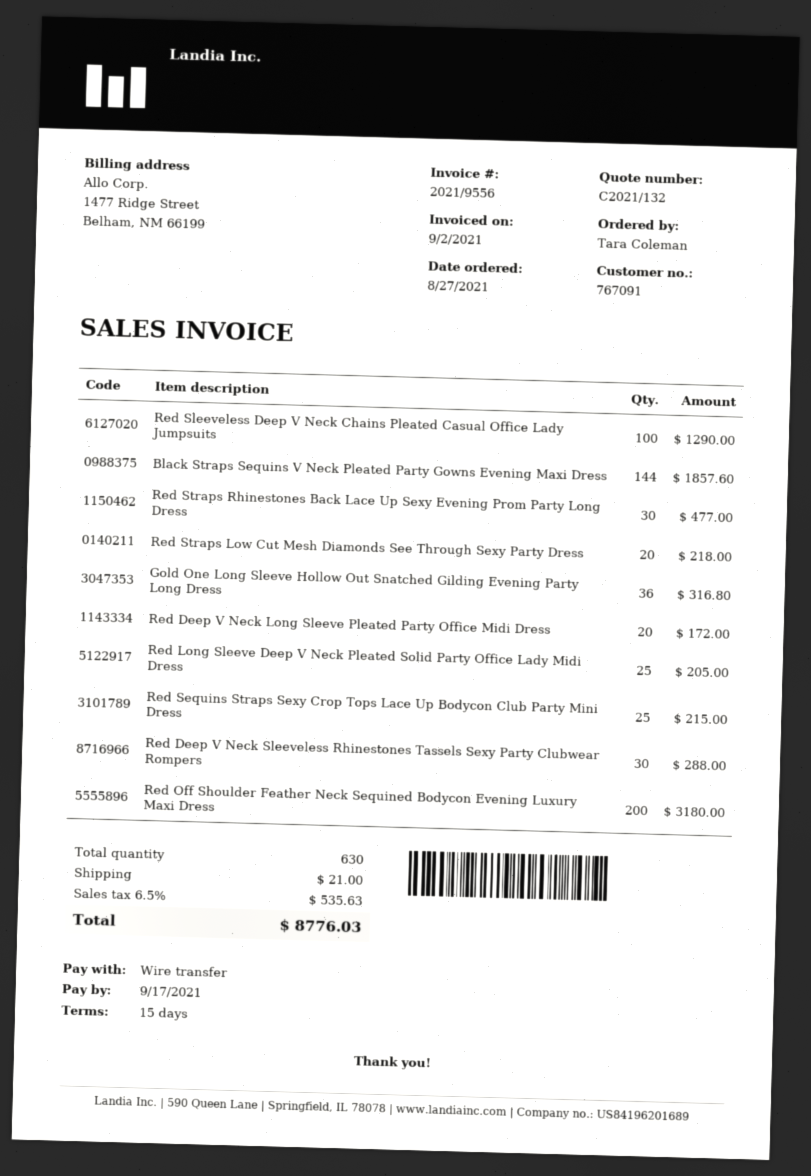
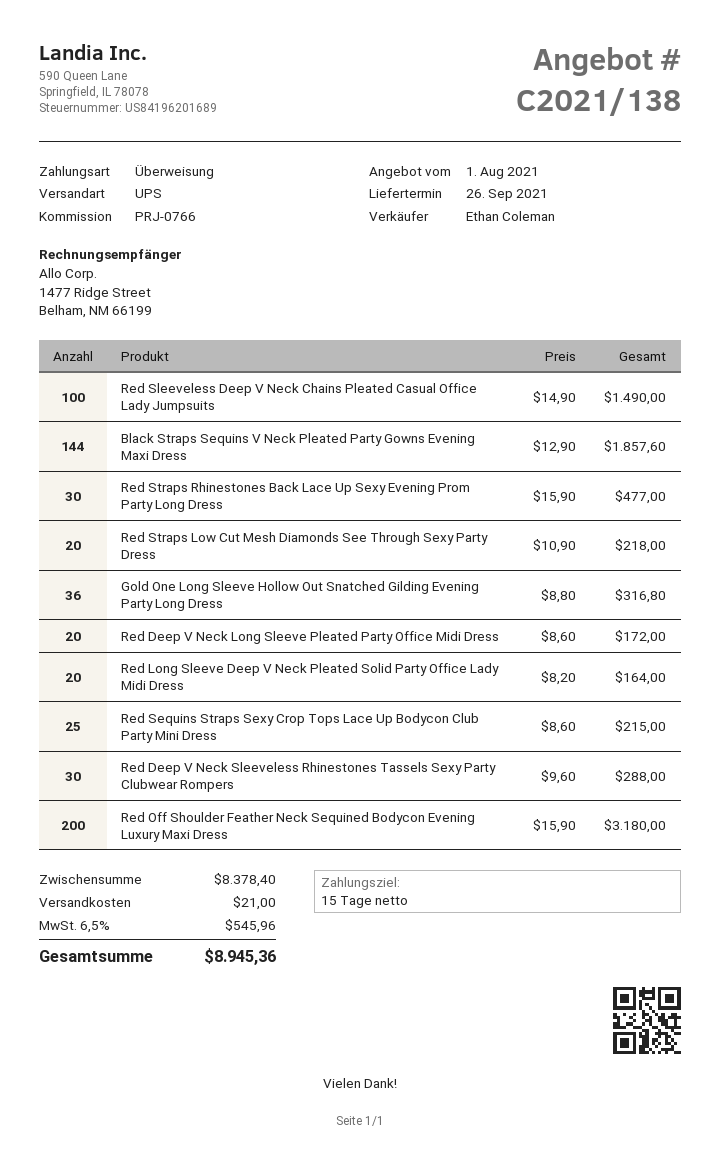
quote number: C2021/132 -> C2021/138
Red Sleeveless Deep V Neck Chains Pleated Casual Office Lady Jumpsuits: 100 for 1290.00 -> 100 for 1490.00
Red Long Sleeve Deep V Neck Pleated Solid Party Office Lady Midi Dress: 25 for 205.00 -> 20 for 164.00
tax: 6.5% = 535.63 -> 6.5% = 545.96
total: 8776.03 -> 8945.36

